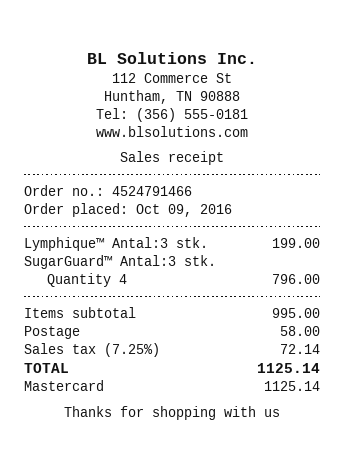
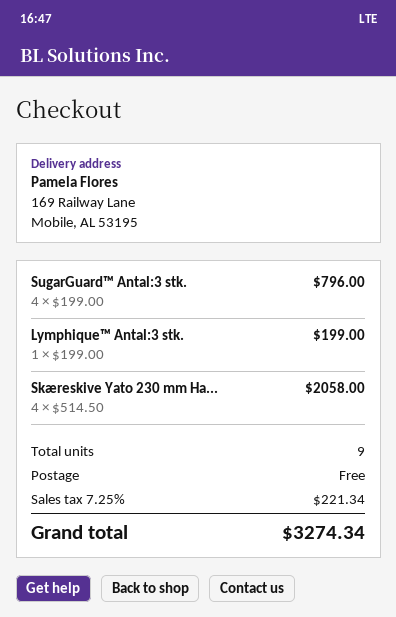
Skæreskive Yato 230 mm Ha...: none -> 4 for 2058.00
shipping: 58.00 -> 0.00
tax: 7.25% = 72.14 -> 7.25% = 221.34
total: 1125.14 -> 3274.34

